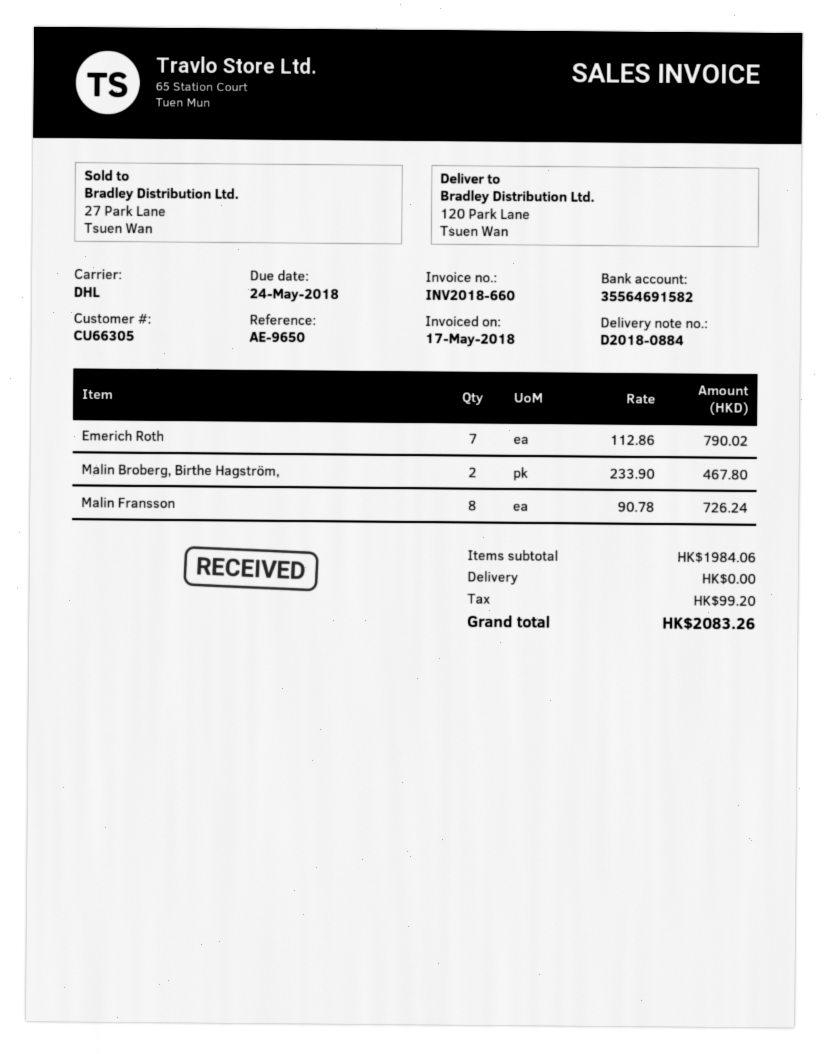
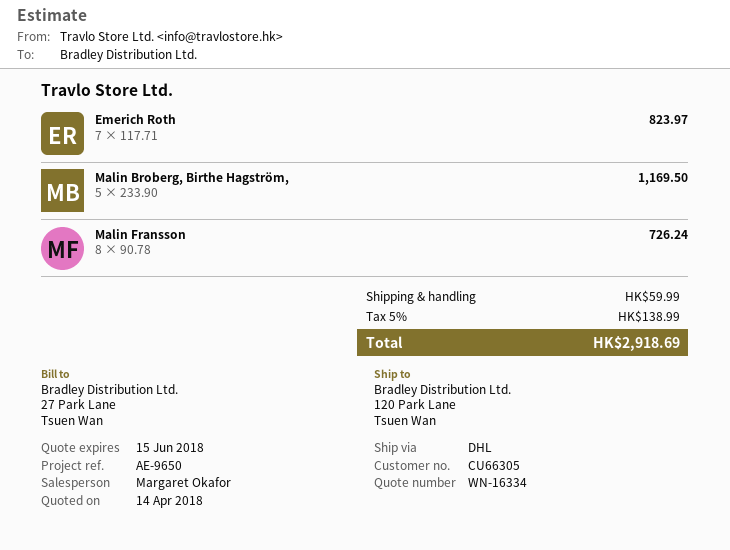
Emerich Roth: 7 x 112.86 = 790.02 -> 7 x 117.71 = 823.97
Malin Broberg, Birthe Hagström,: 2 x 233.90 = 467.80 -> 5 x 233.90 = 1169.50
shipping: 0.00 -> 59.99
tax: 99.20 -> 138.99
total: 2083.26 -> 2918.69

